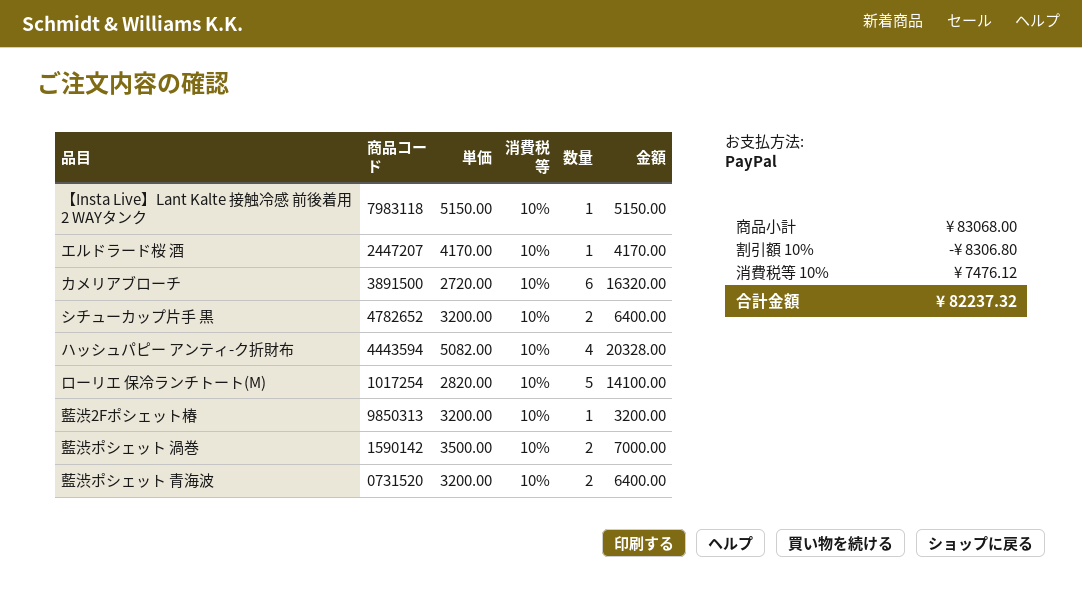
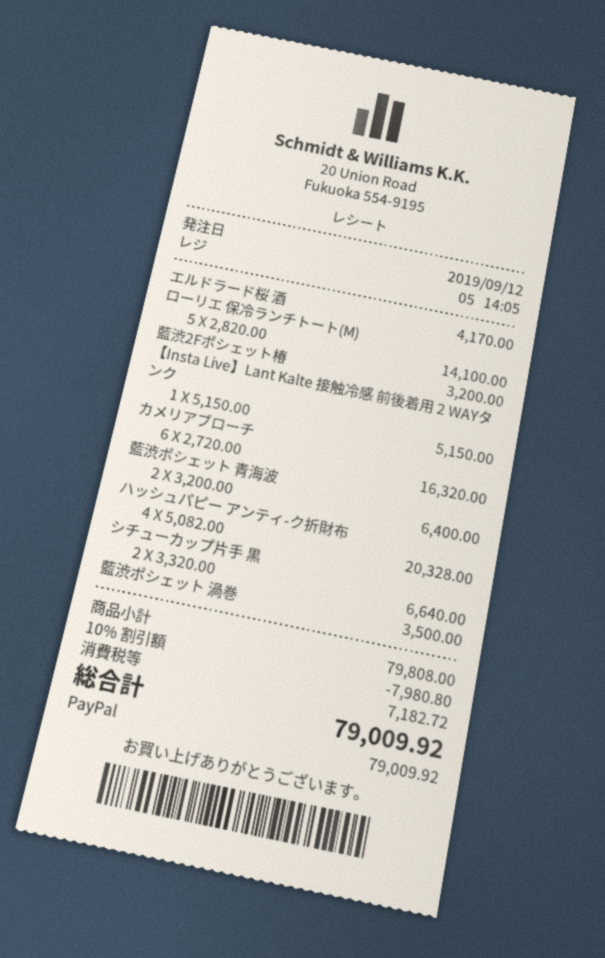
シチューカップ片手 黒: 2 x 3200.00 = 6400.00 -> 2 x 3320.00 = 6640.00
藍渋ポシェット 渦巻: 2 x 3500.00 = 7000.00 -> 1 x 3500.00 = 3500.00
subtotal: 83068.00 -> 79808.00
discount: 10% = 8306.80 -> 10% = 7980.80
tax: 7476.12 -> 7182.72
total: 82237.32 -> 79009.92

